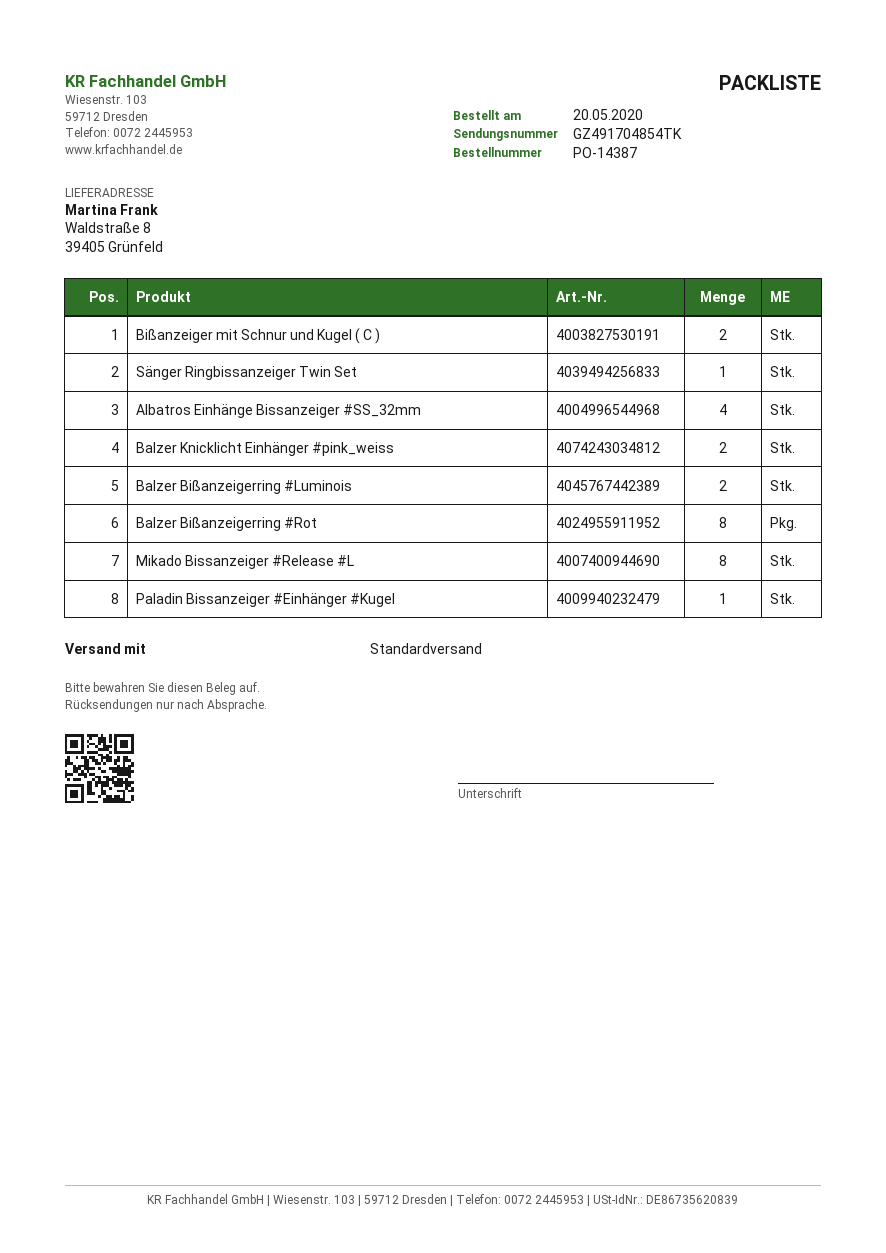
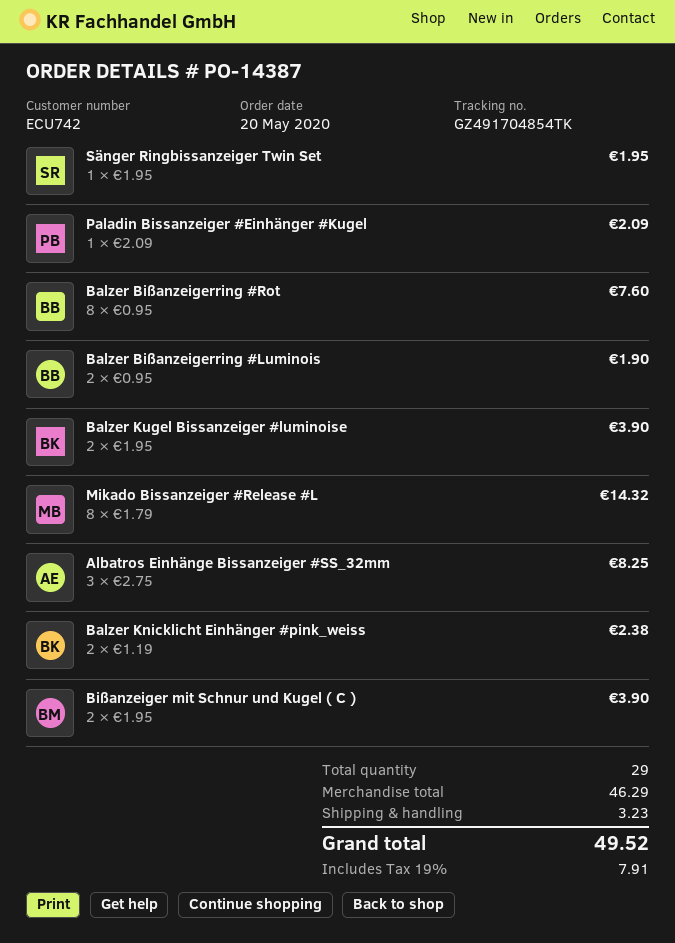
Albatros Einhänge Bissanzeiger #SS_32mm: 4 -> 3
Balzer Kugel Bissanzeiger #luminoise: none -> 2

